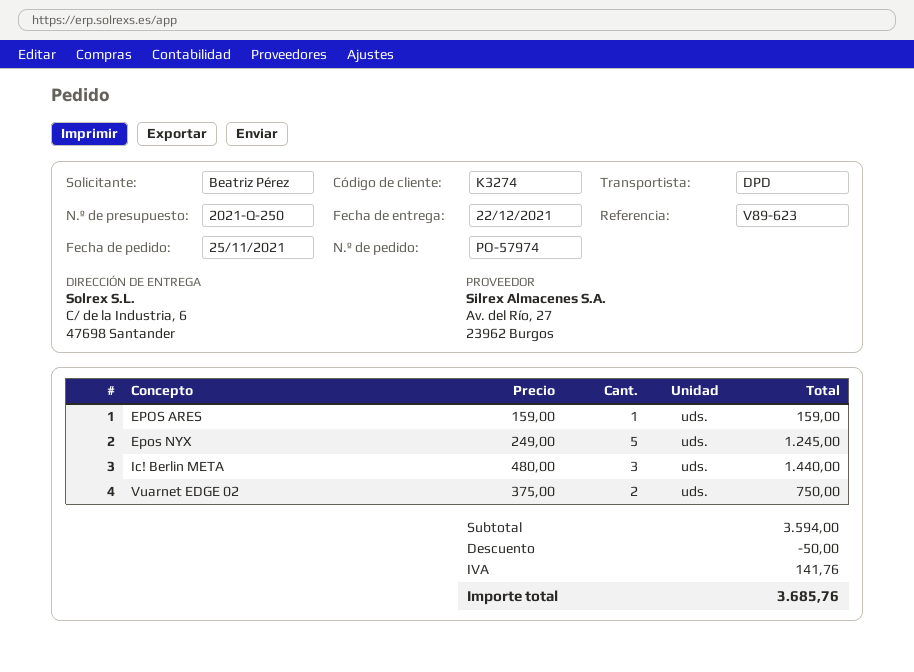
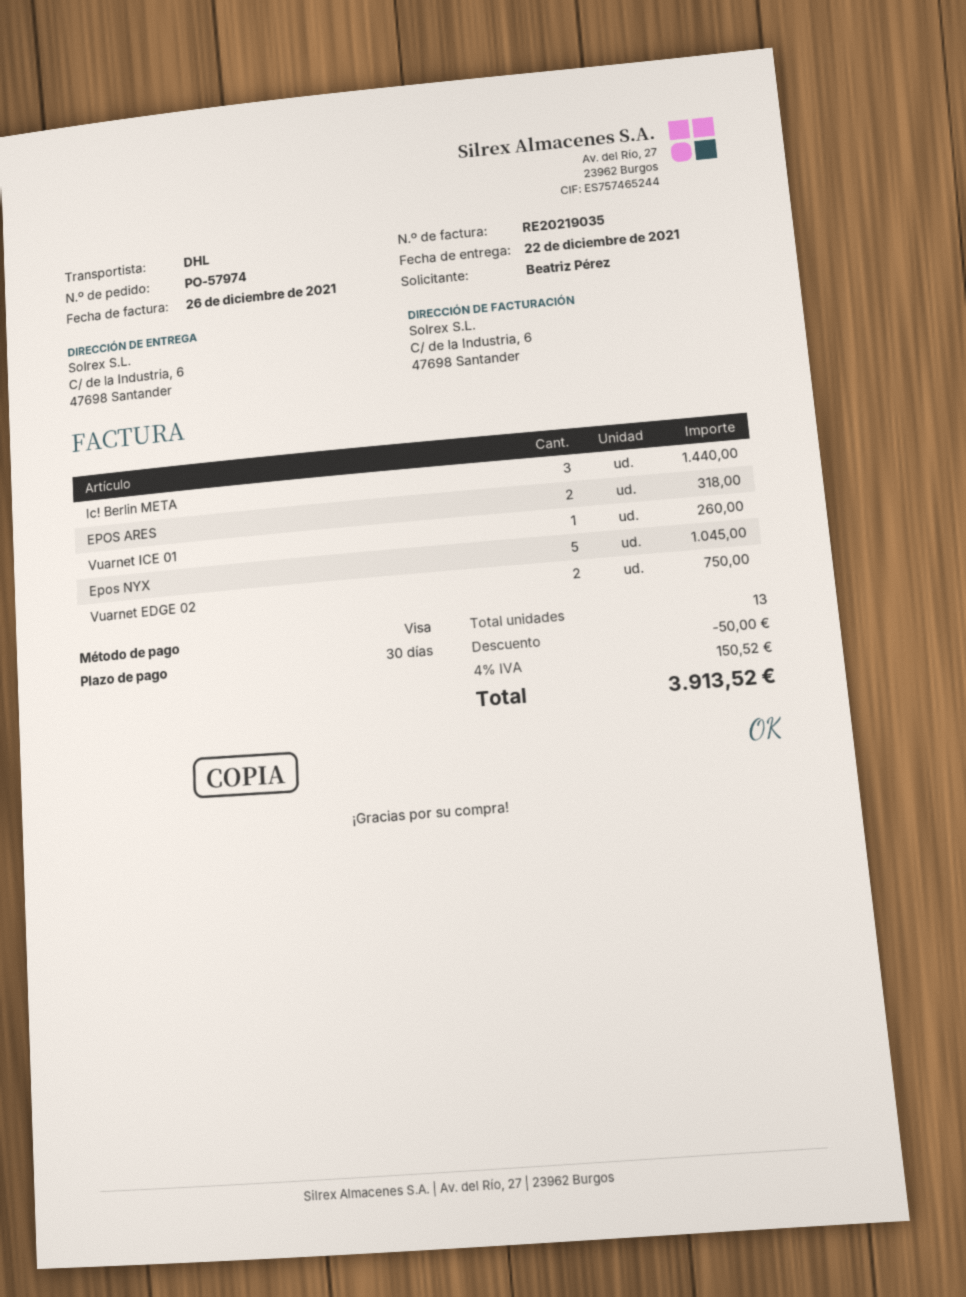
shipping method: DPD -> DHL
EPOS ARES: 1 for 159.00 -> 2 for 318.00
Epos NYX: 5 for 1245.00 -> 5 for 1045.00
Vuarnet ICE 01: none -> 1 for 260.00
tax: 141.76 -> 150.52
total: 3685.76 -> 3913.52

